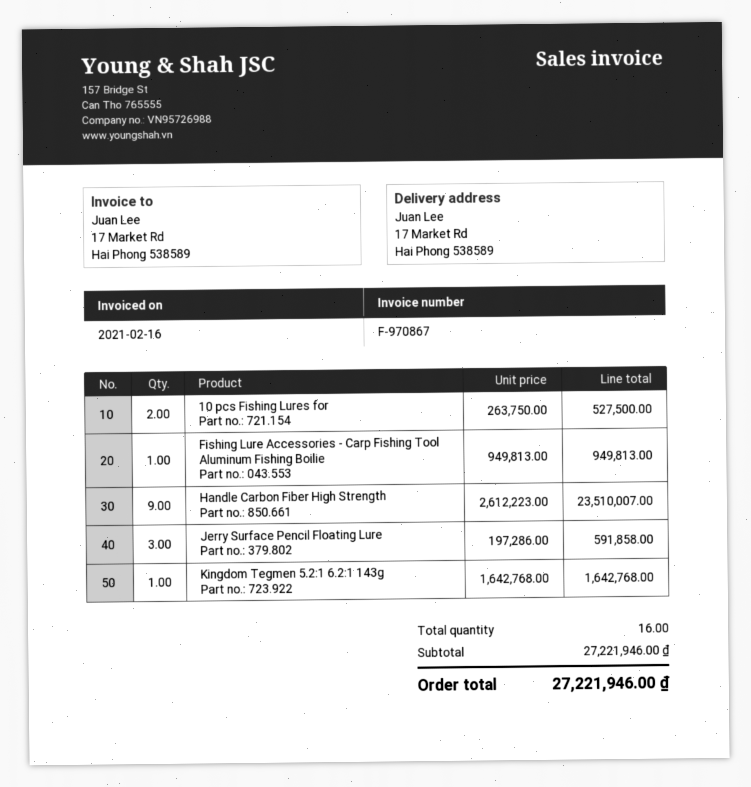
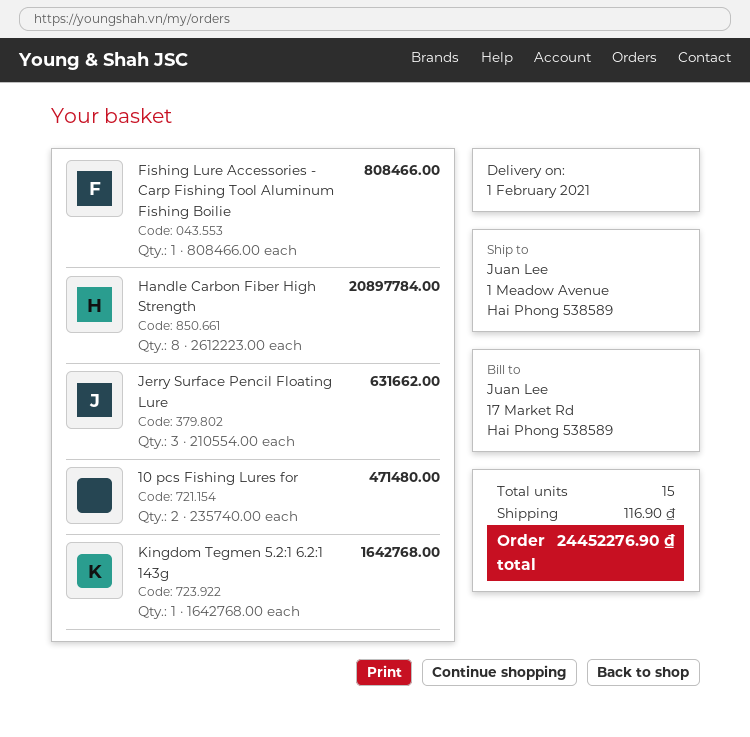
ship to: 17 Market Rd, Hai Phong 538589 -> 1 Meadow Avenue, Hai Phong 538589
10 pcs Fishing Lures for: 2 x 263750.00 = 527500.00 -> 2 x 235740.00 = 471480.00
Fishing Lure Accessories - Carp Fishing Tool Aluminum Fishing Boilie: 1 x 949813.00 = 949813.00 -> 1 x 808466.00 = 808466.00
Handle Carbon Fiber High Strength: 9 x 2612223.00 = 23510007.00 -> 8 x 2612223.00 = 20897784.00
Jerry Surface Pencil Floating Lure: 3 x 197286.00 = 591858.00 -> 3 x 210554.00 = 631662.00
total quantity: 16 -> 15
shipping: none -> 116.90
total: 27221946.00 -> 24452276.90

